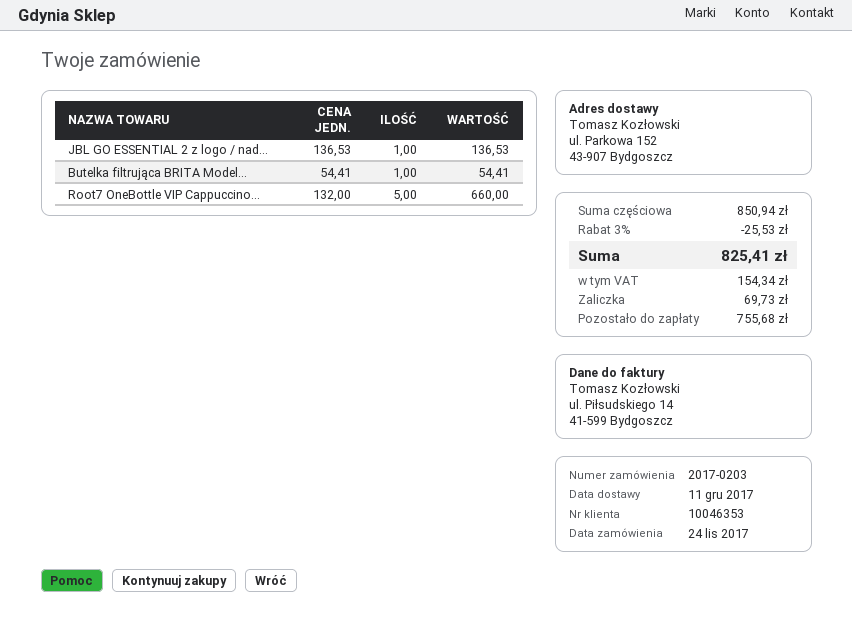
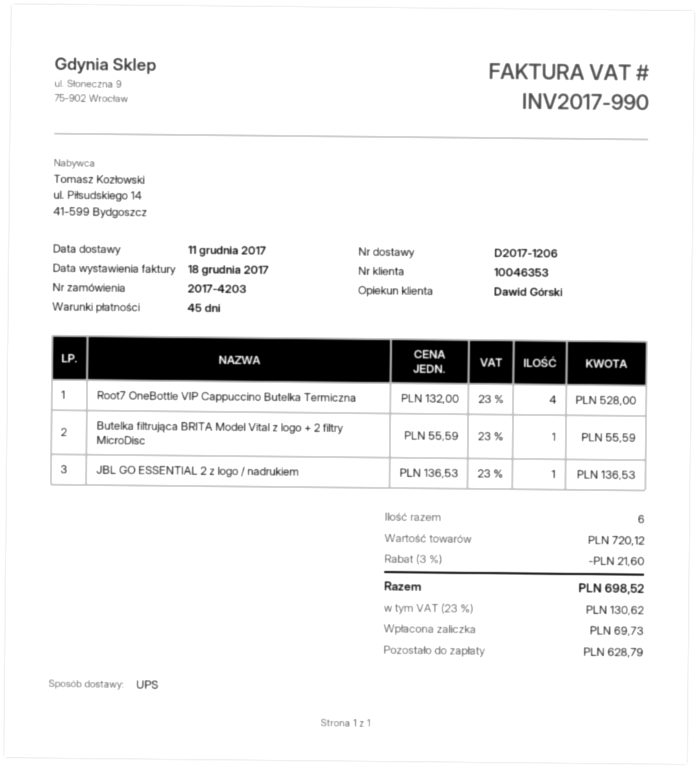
order number: 2017-0203 -> 2017-4203
Butelka filtrująca BRITA Model...: 1 x 54.41 = 54.41 -> 1 x 55.59 = 55.59
Root7 OneBottle VIP Cappuccino...: 5 x 132.00 = 660.00 -> 4 x 132.00 = 528.00
subtotal: 850.94 -> 720.12
discount: 3% = 25.53 -> 3% = 21.60
tax: 154.34 -> 130.62
total: 825.41 -> 698.52
balance: 755.68 -> 628.79

